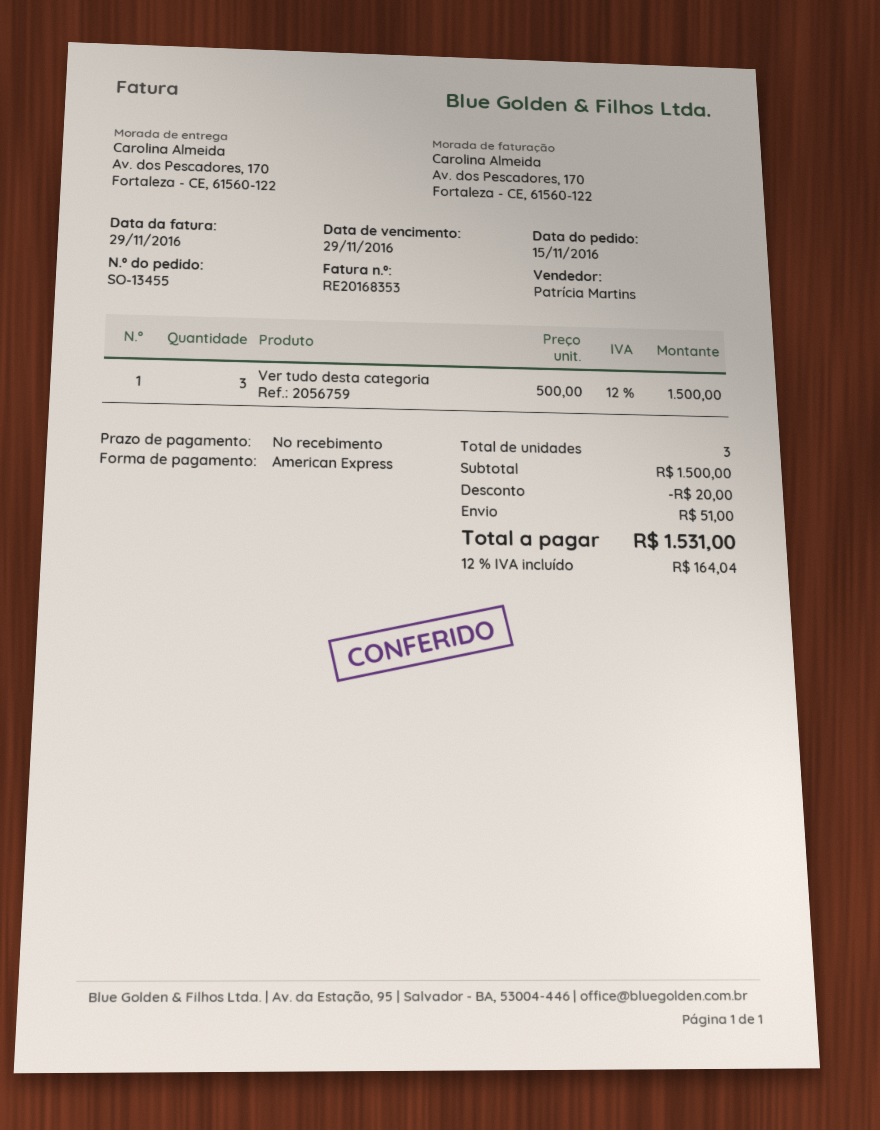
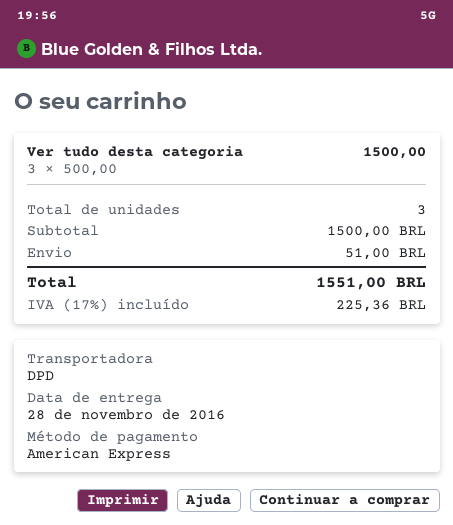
discount: 20.00 -> none
tax: 12% = 164.04 -> 17% = 225.36
total: 1531.00 -> 1551.00

